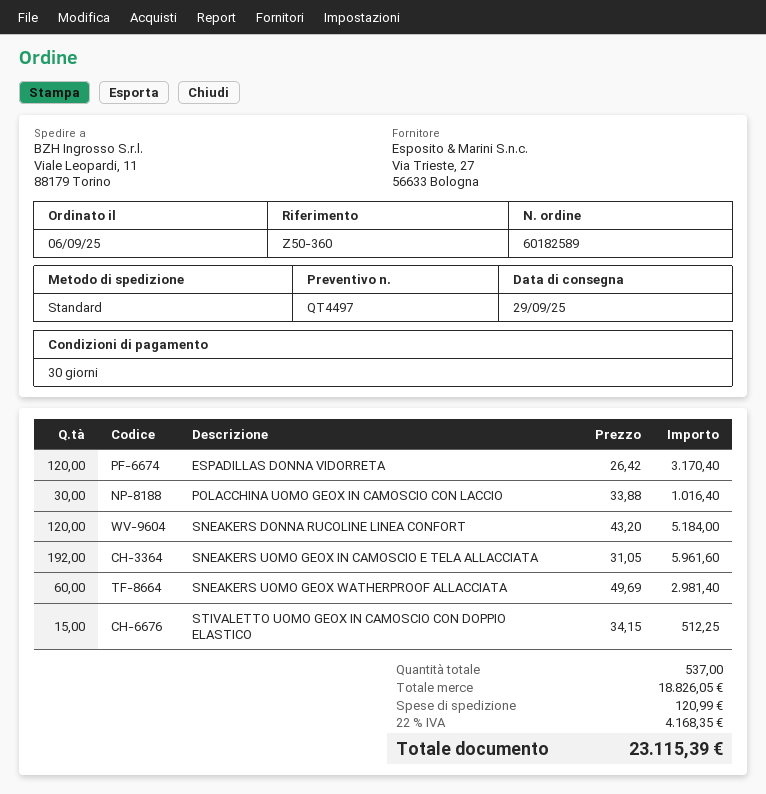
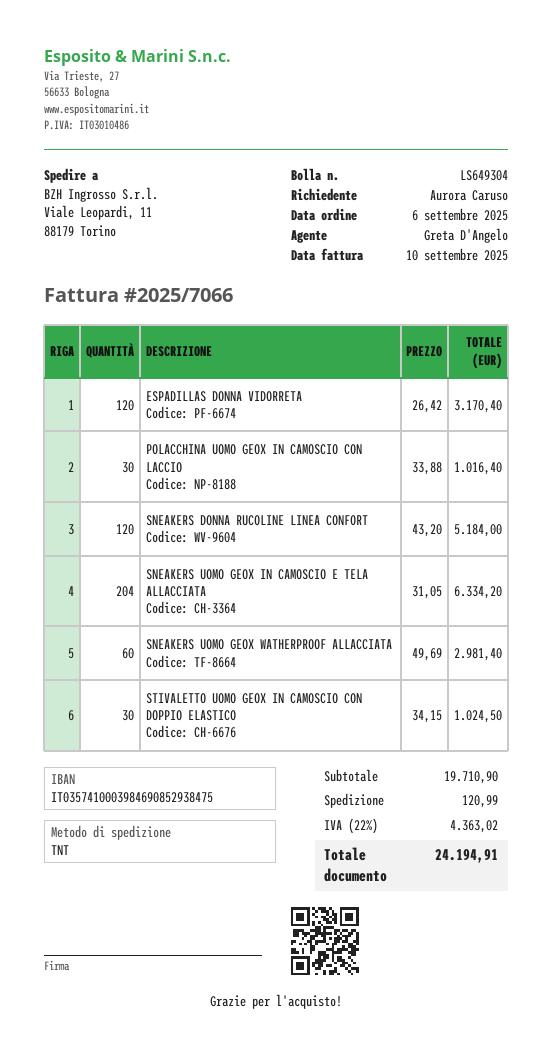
shipping method: standard -> TNT
SNEAKERS UOMO GEOX IN CAMOSCIO E TELA ALLACCIATA: 192 x 31.05 = 5961.60 -> 204 x 31.05 = 6334.20
STIVALETTO UOMO GEOX IN CAMOSCIO CON DOPPIO ELASTICO: 15 x 34.15 = 512.25 -> 30 x 34.15 = 1024.50
subtotal: 18826.05 -> 19710.90
tax: 22% = 4168.35 -> 22% = 4363.02
total: 23115.39 -> 24194.91

